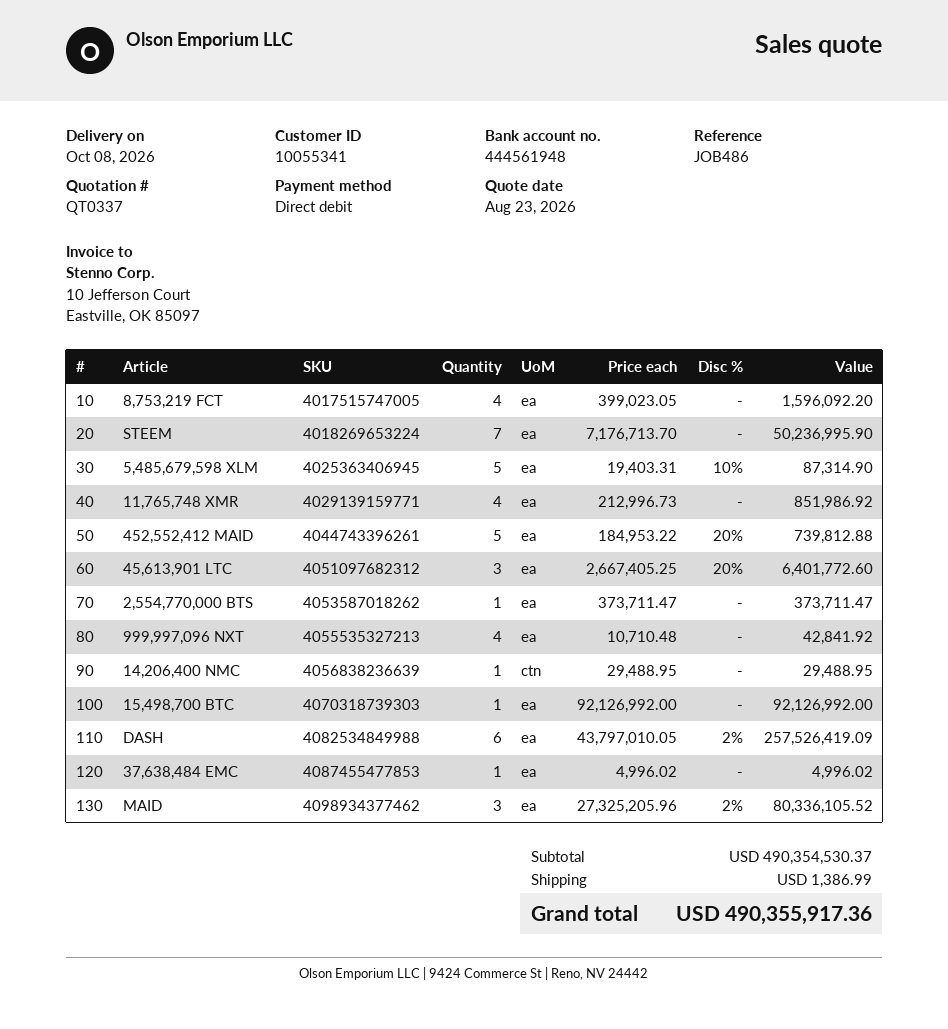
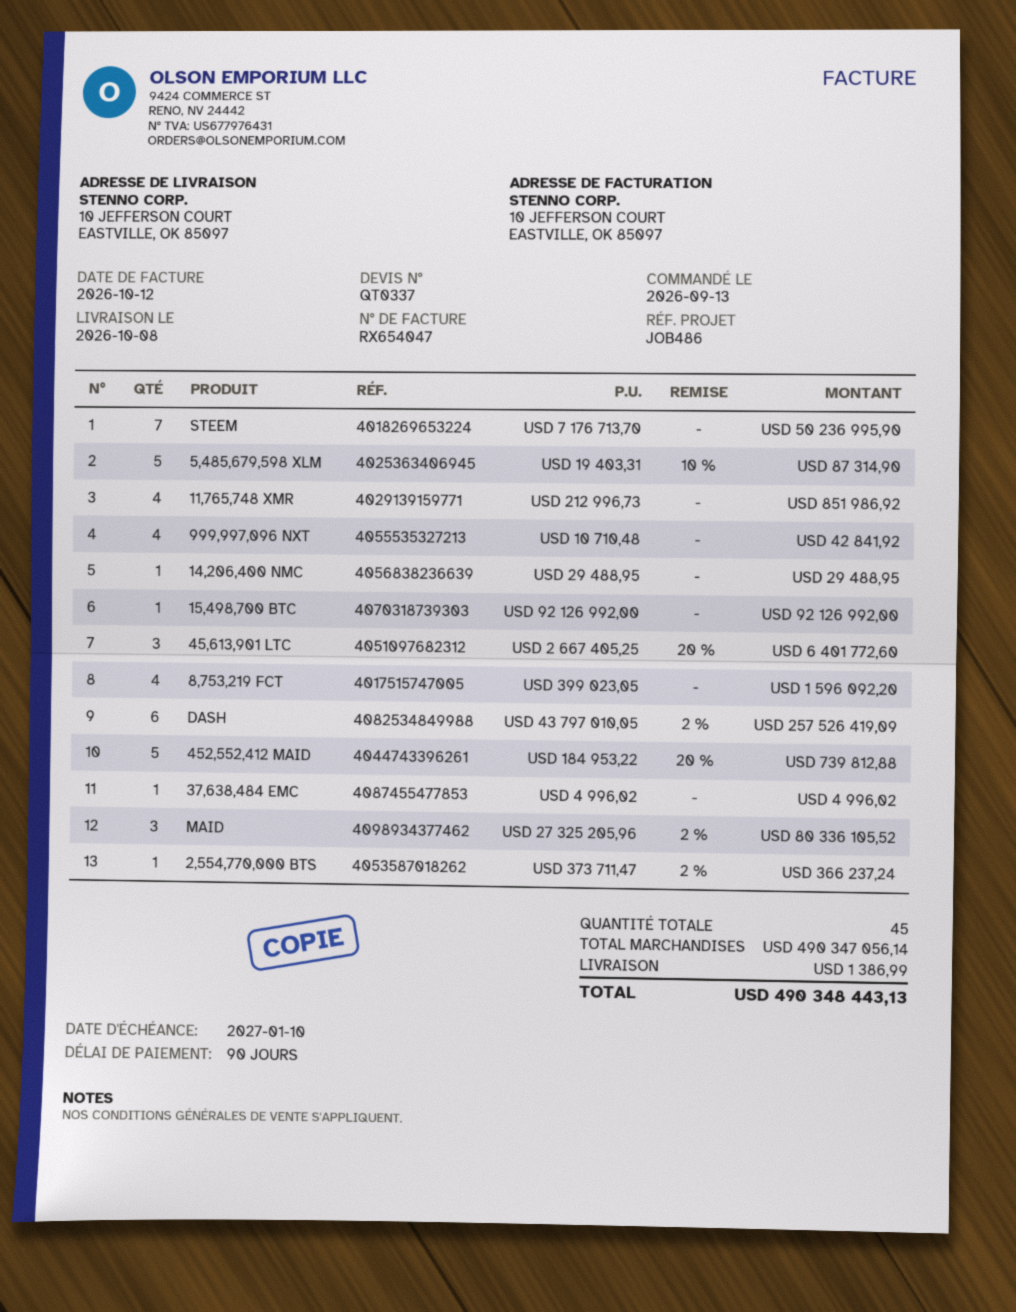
2,554,770,000 BTS: 1 x 373711.47 = 373711.47 -> 1 x 373711.47 - 2% = 366237.24
subtotal: 490354530.37 -> 490347056.14
total: 490355917.36 -> 490348443.13

